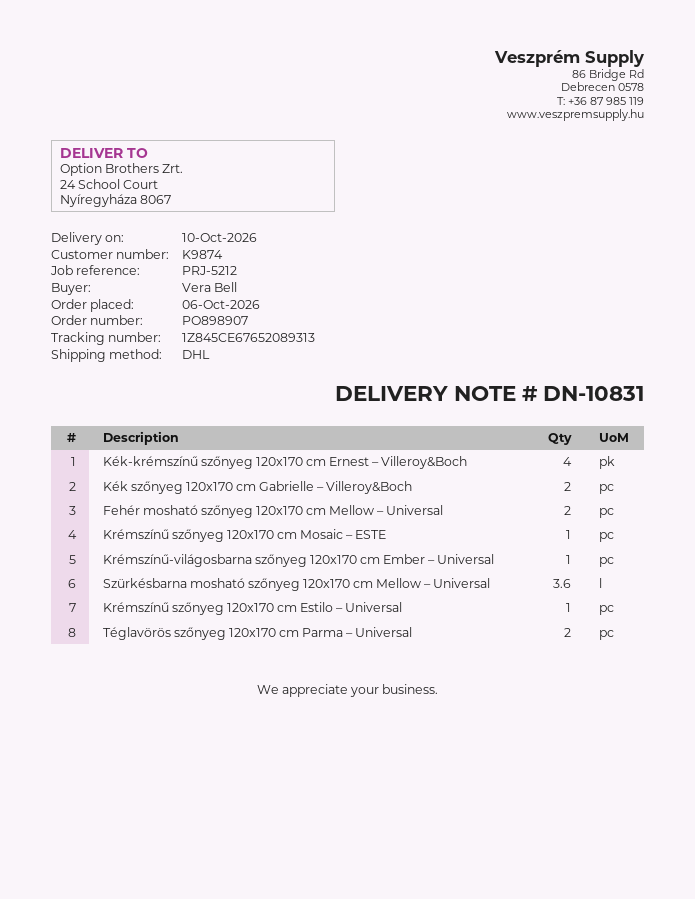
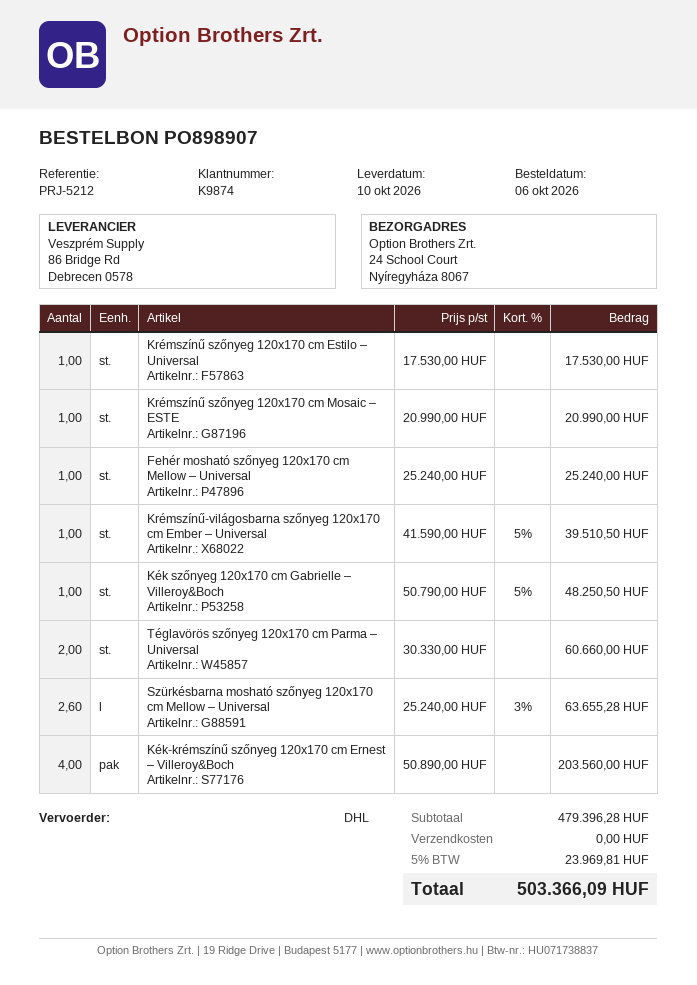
Kék szőnyeg 120x170 cm Gabrielle – Villeroy&Boch: 2 -> 1
Fehér mosható szőnyeg 120x170 cm Mellow – Universal: 2 -> 1
Szürkésbarna mosható szőnyeg 120x170 cm Mellow – Universal: 3.6 -> 2.6

